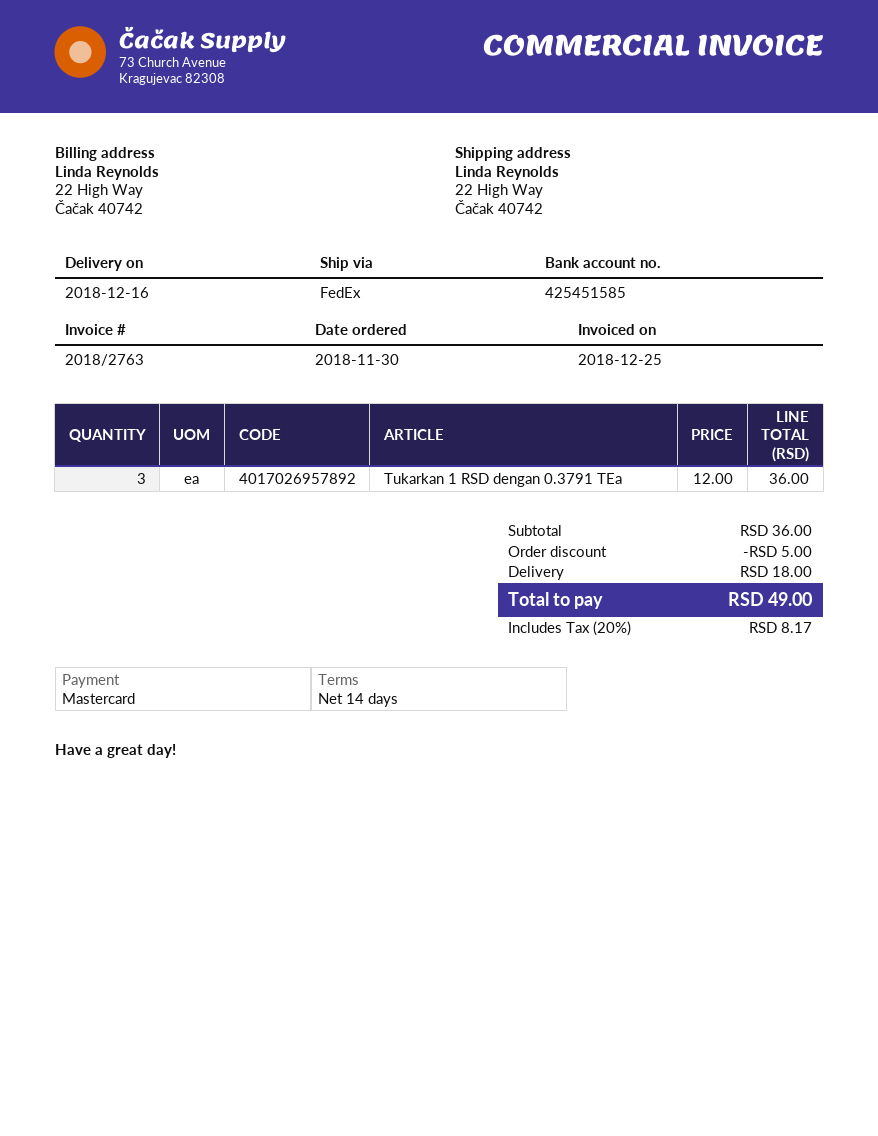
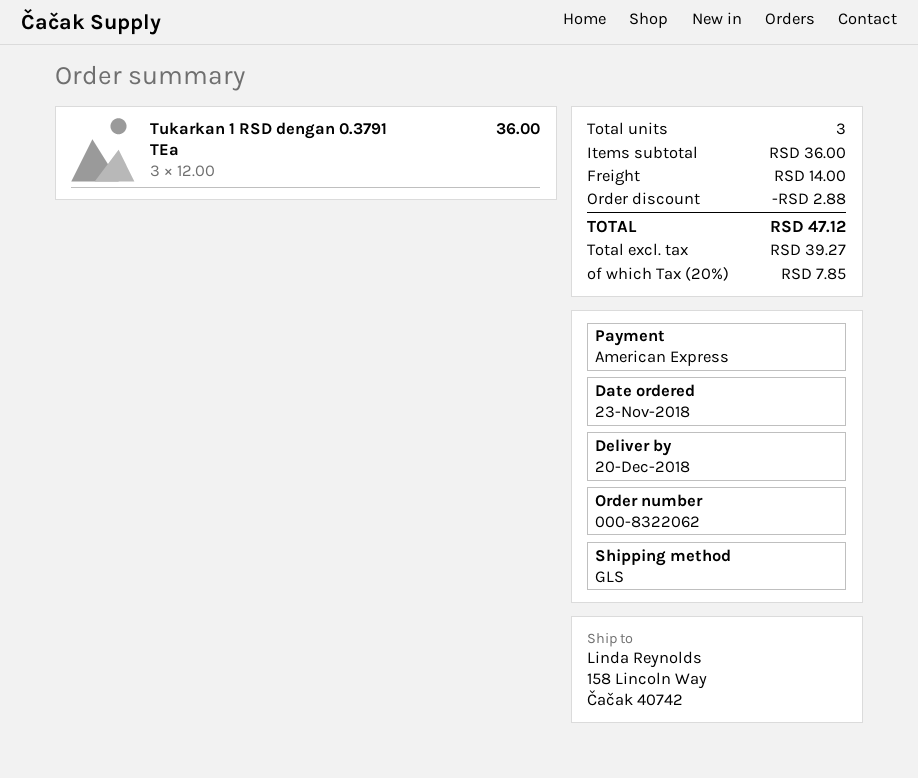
order date: 2018-11-30 -> 2018-11-23
delivery date: 2018-12-16 -> 2018-12-20
payment method: Mastercard -> American Express
shipping method: FedEx -> GLS
ship to: 22 High Way, Čačak 40742 -> 158 Lincoln Way, Čačak 40742
discount: 5.00 -> 2.88
shipping: 18.00 -> 14.00
tax: 20% = 8.17 -> 20% = 7.85
total: 49.00 -> 47.12

